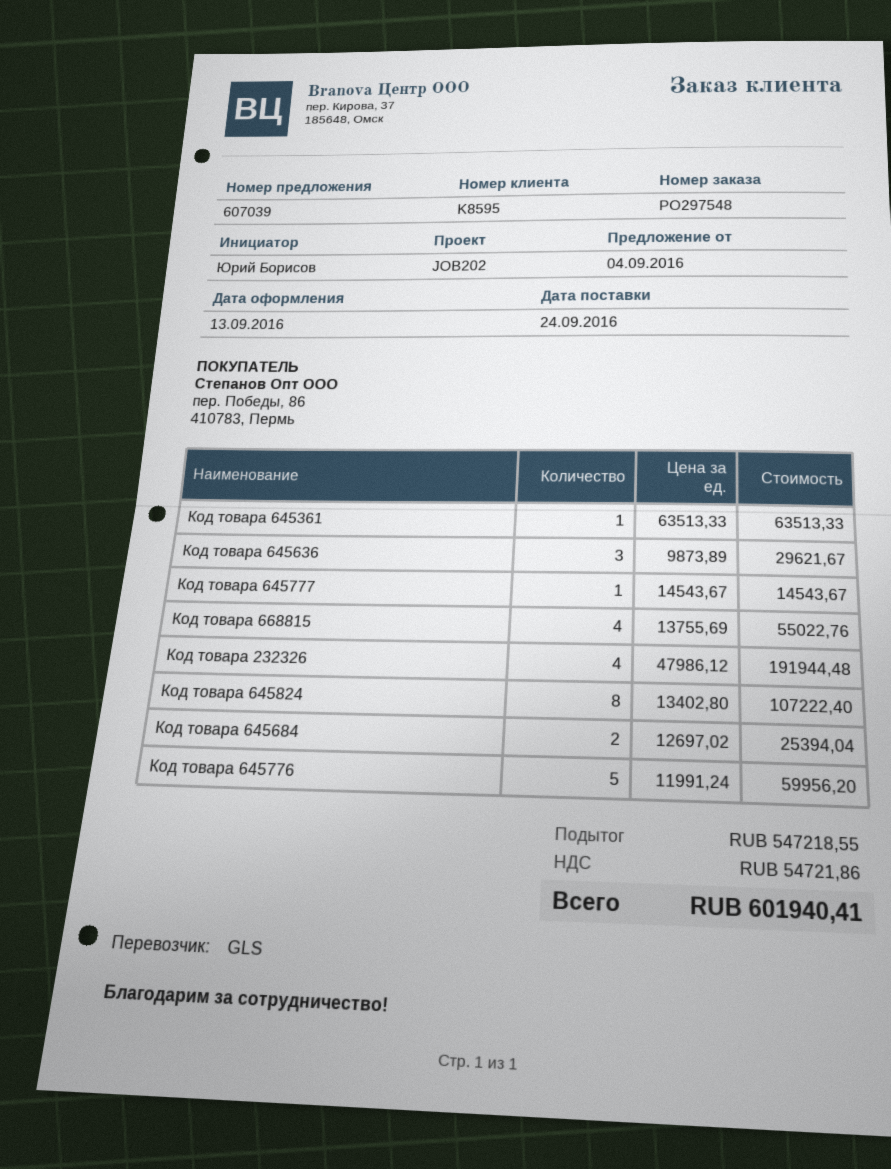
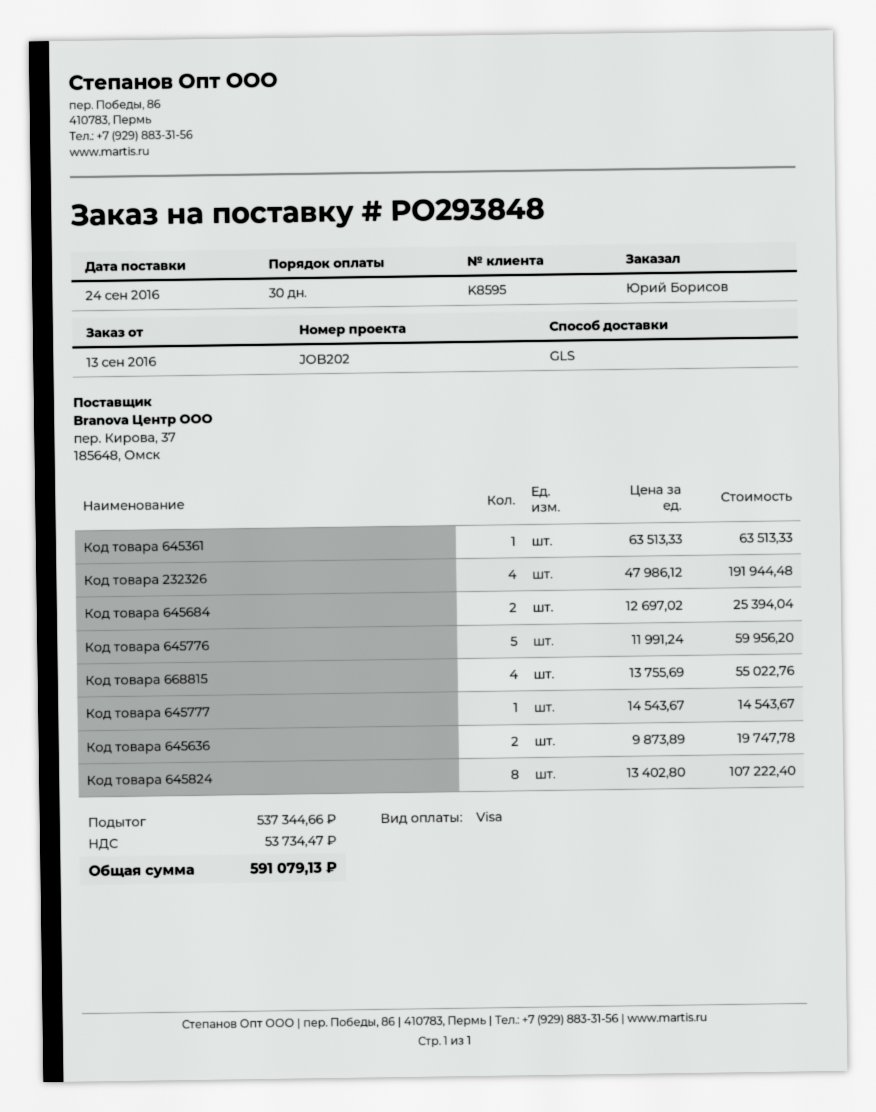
order number: PO297548 -> PO293848
Код товара 645636: 3 x 9873.89 = 29621.67 -> 2 x 9873.89 = 19747.78
subtotal: 547218.55 -> 537344.66
tax: 54721.86 -> 53734.47
total: 601940.41 -> 591079.13

